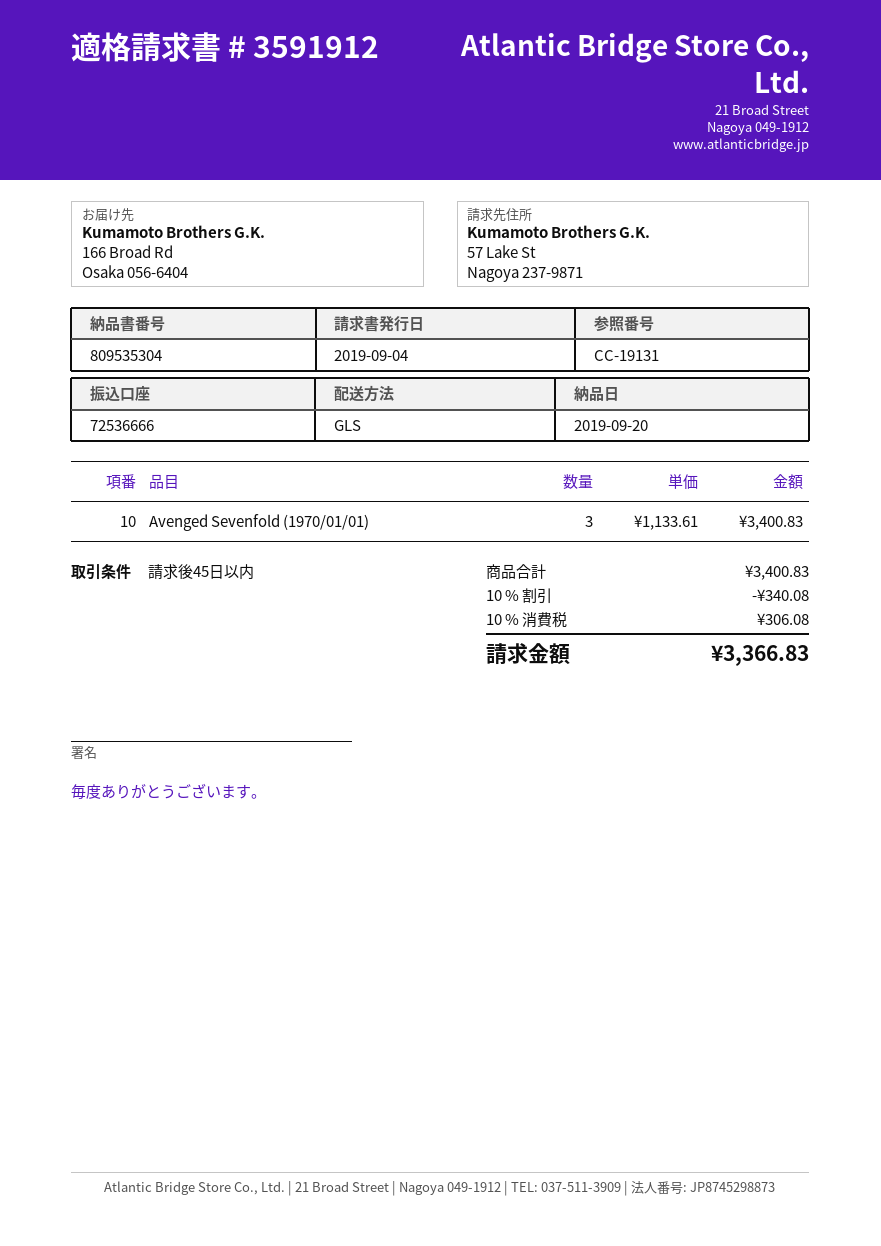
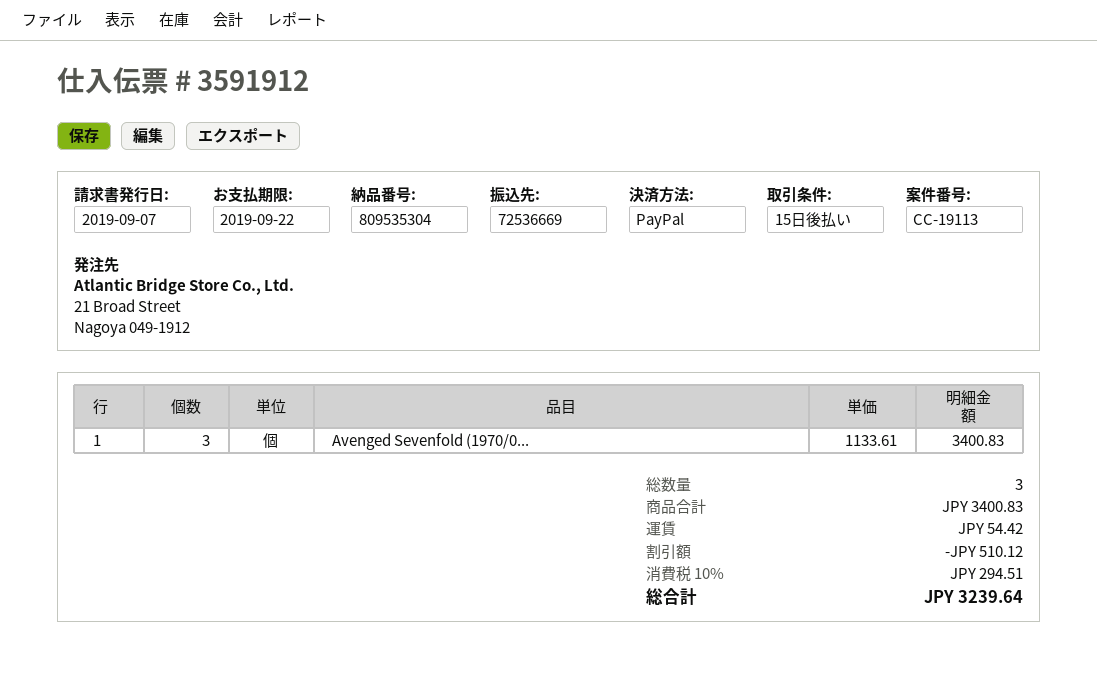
invoice date: 2019-09-04 -> 2019-09-07
payment terms: 45 days -> 15 days
reference: CC-19131 -> CC-19113
bank account: 72536666 -> 72536669
discount: 340.08 -> 510.12
shipping: none -> 54.42
tax: 10% = 306.08 -> 10% = 294.51
total: 3366.83 -> 3239.64

